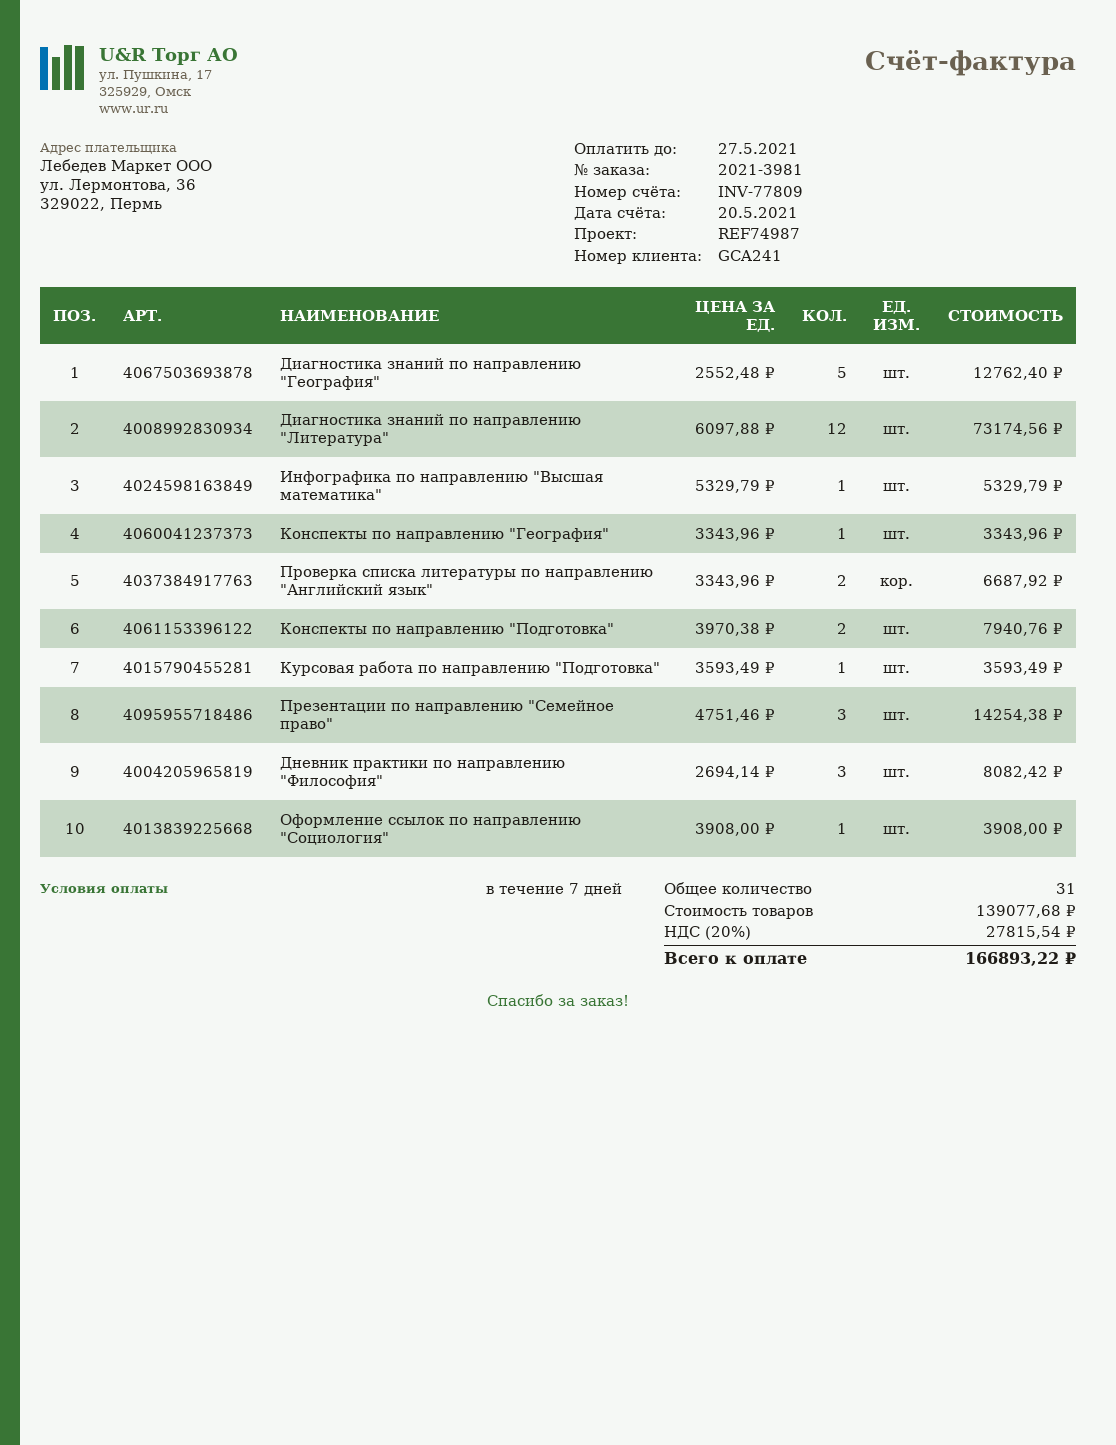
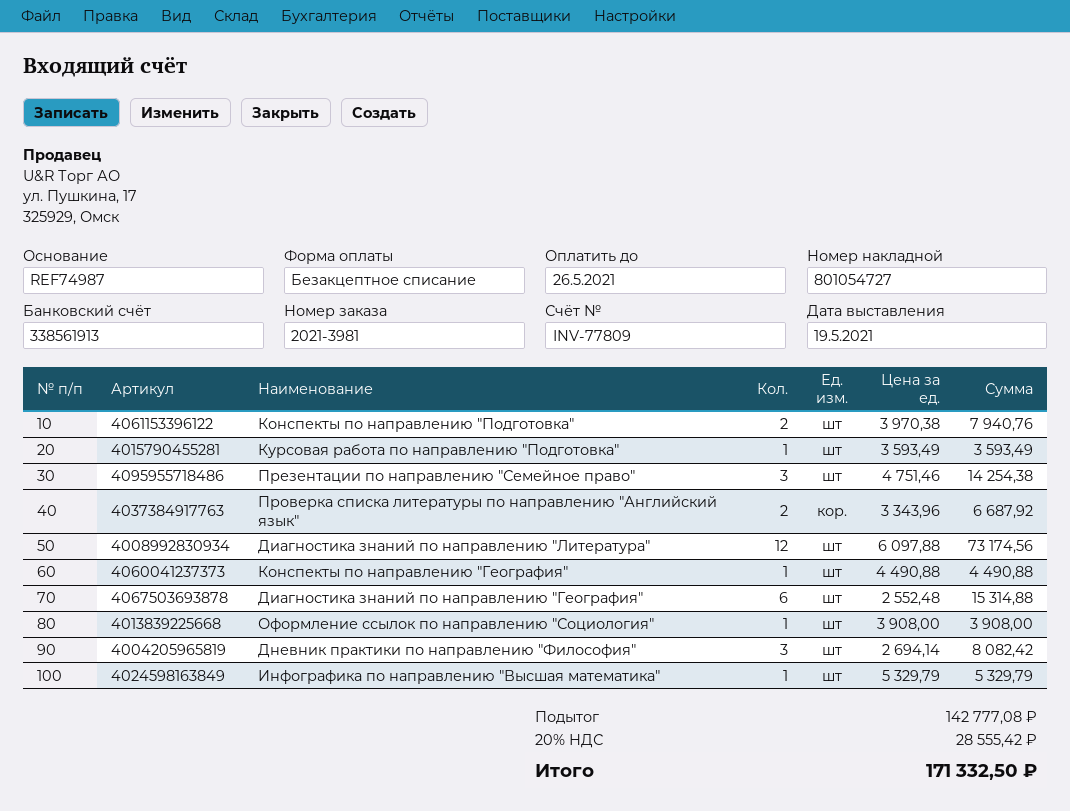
invoice date: 2021-05-20 -> 2021-05-19
due date: 2021-05-27 -> 2021-05-26
Диагностика знаний по направлению "География": 5 x 2552.48 = 12762.40 -> 6 x 2552.48 = 15314.88
Конспекты по направлению "География": 1 x 3343.96 = 3343.96 -> 1 x 4490.88 = 4490.88
subtotal: 139077.68 -> 142777.08
tax: 20% = 27815.54 -> 20% = 28555.42
total: 166893.22 -> 171332.50

